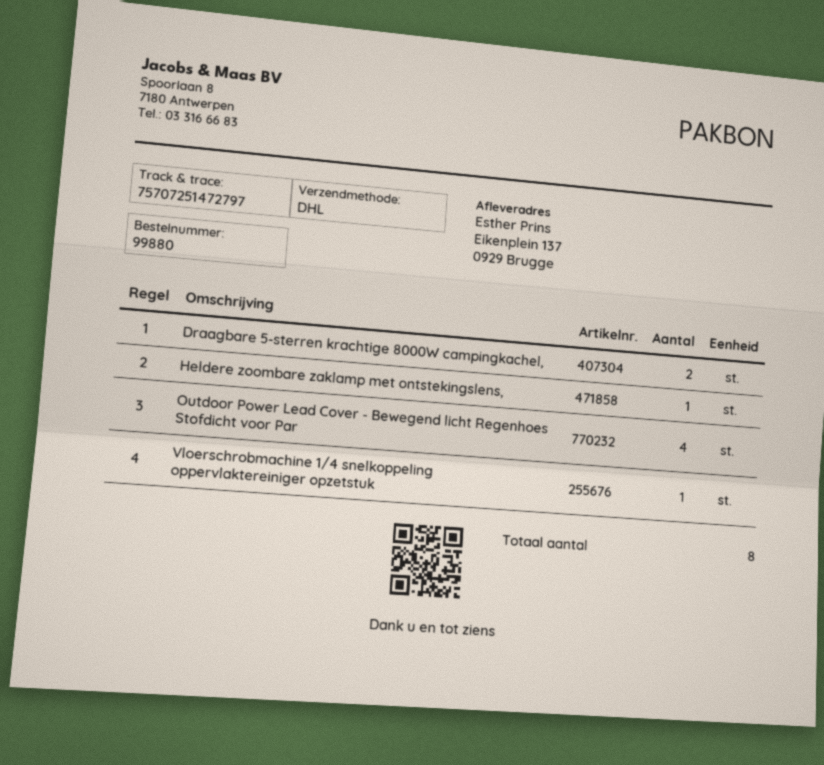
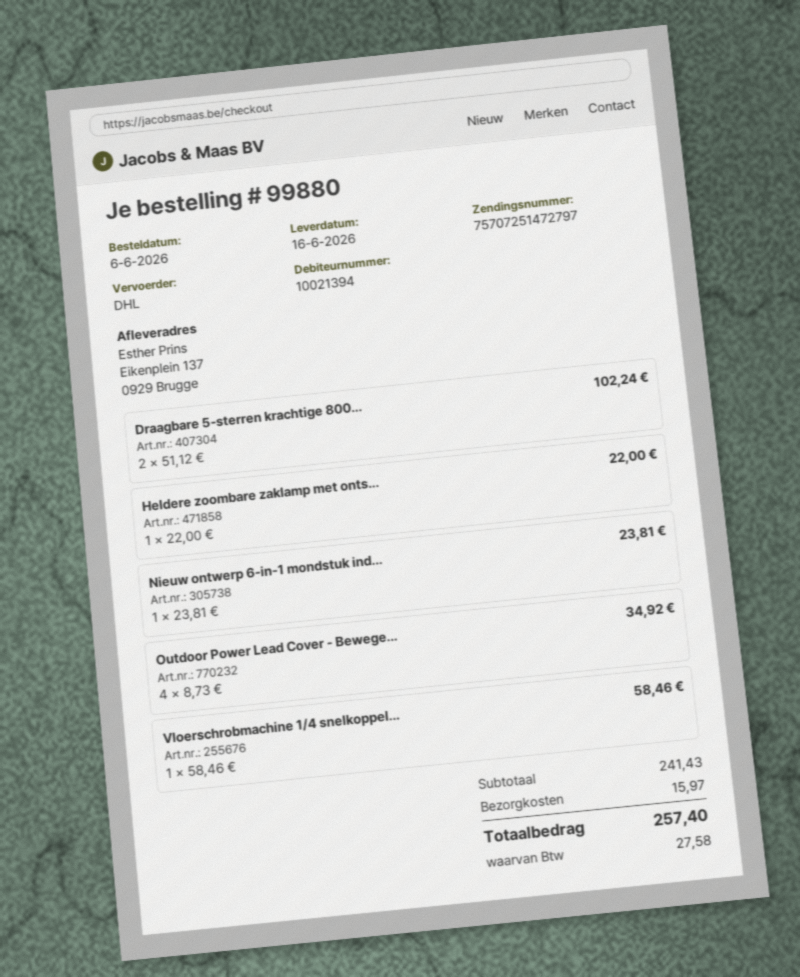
Nieuw ontwerp 6-in-1 mondstuk ind...: none -> 1

